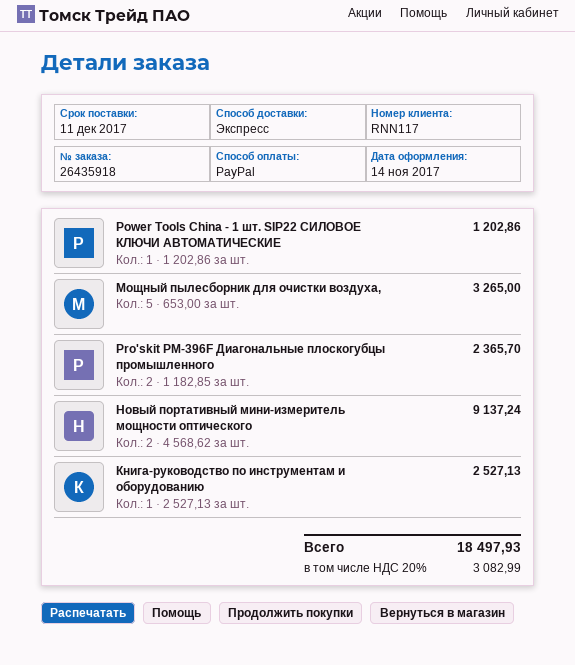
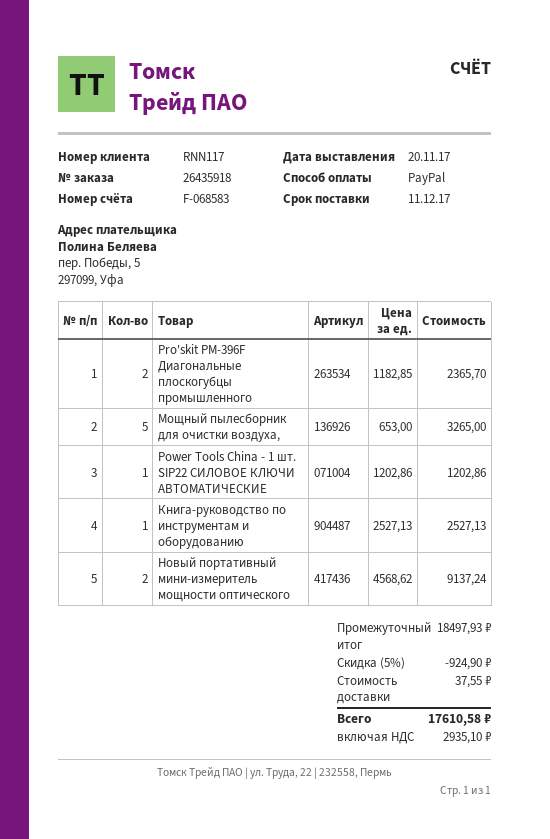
discount: none -> 5% = 924.90
shipping: none -> 37.55
tax: 3082.99 -> 2935.10
total: 18497.93 -> 17610.58

